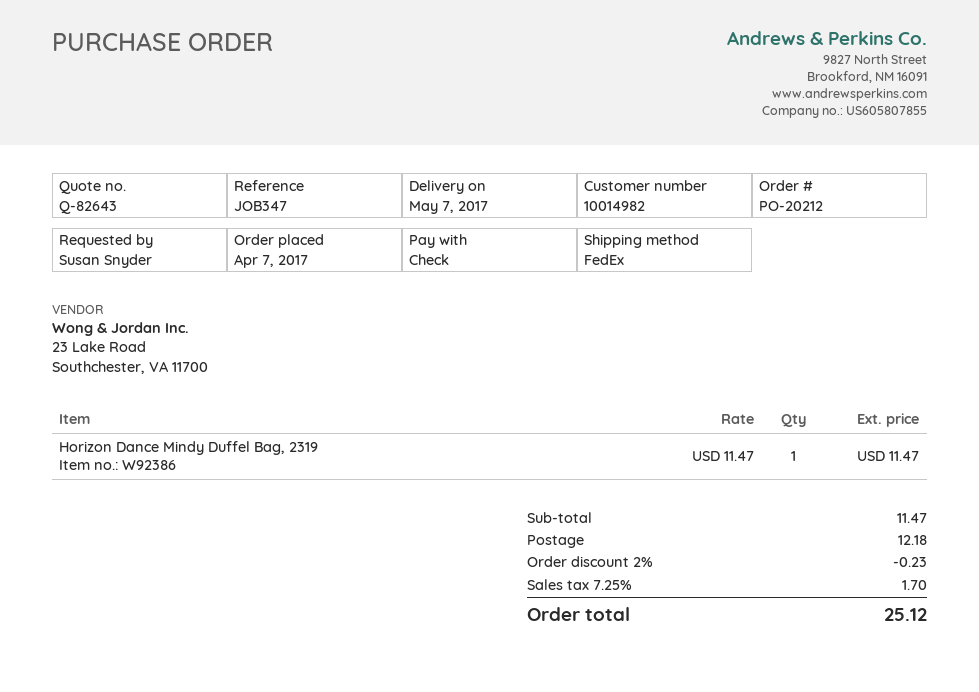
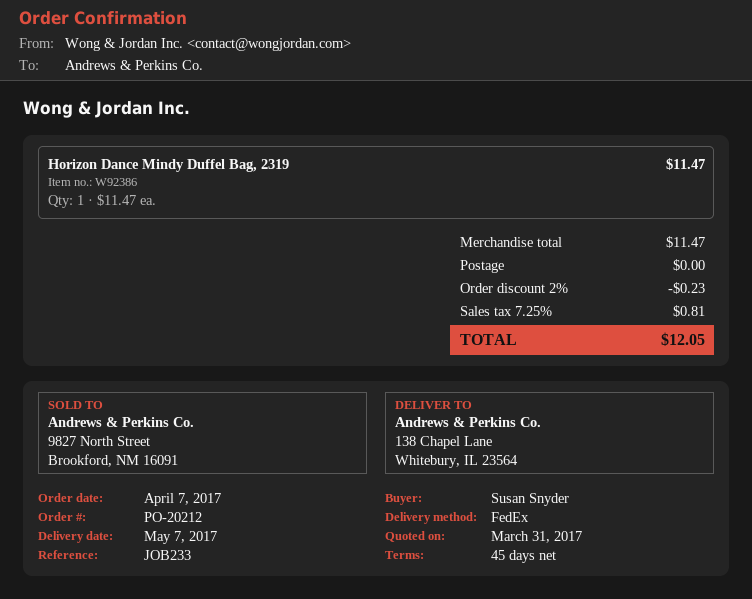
reference: JOB347 -> JOB233
shipping: 12.18 -> 0.00
tax: 7.25% = 1.70 -> 7.25% = 0.81
total: 25.12 -> 12.05

